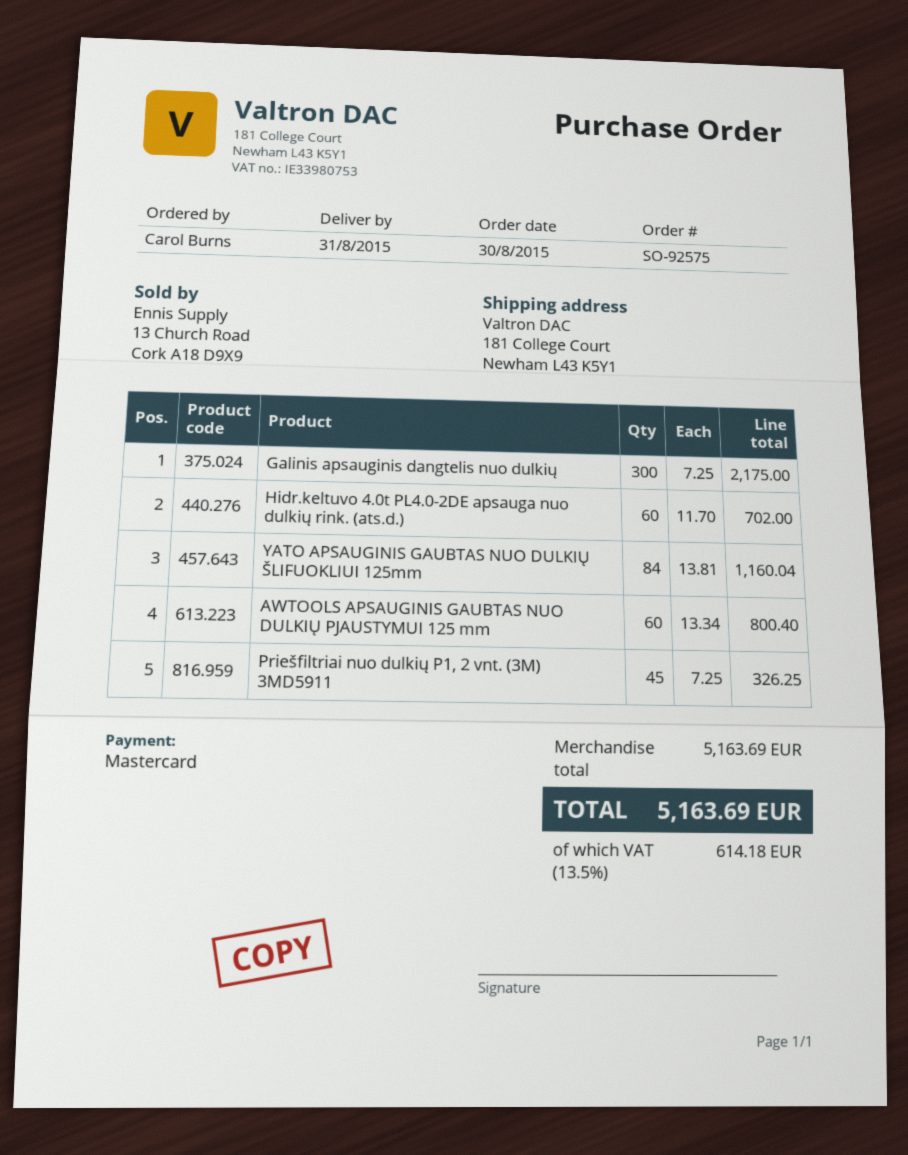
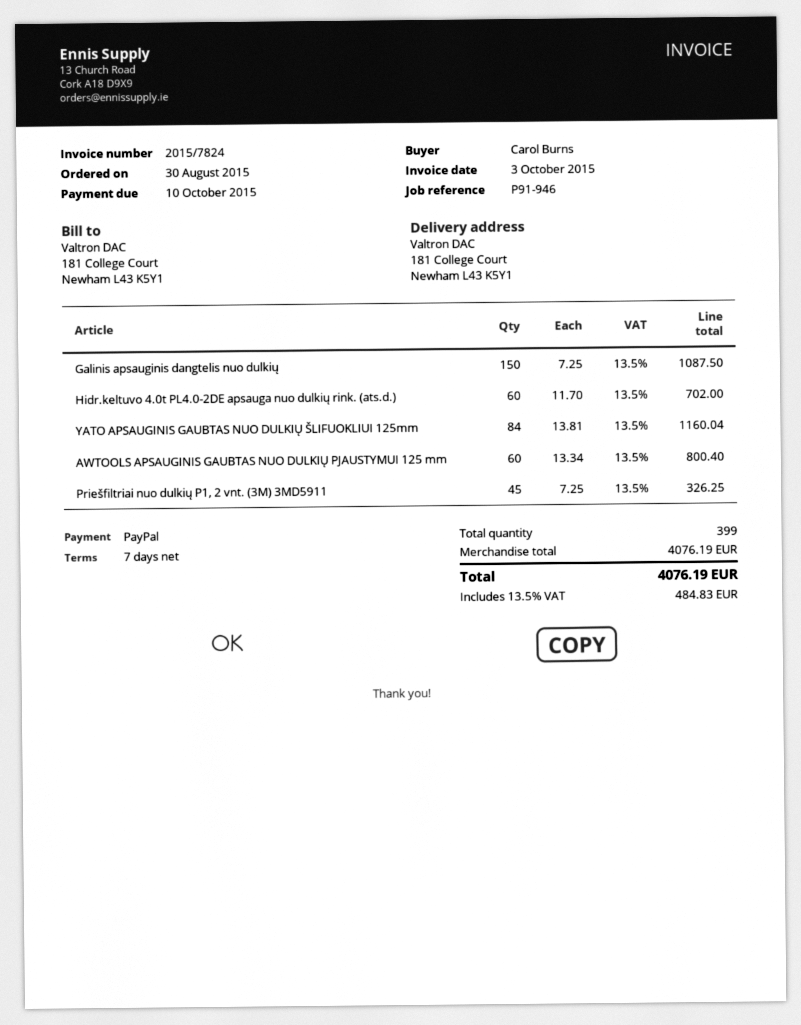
payment method: Mastercard -> PayPal
Galinis apsauginis dangtelis nuo dulkių: 300 x 7.25 = 2175.00 -> 150 x 7.25 = 1087.50
subtotal: 5163.69 -> 4076.19
tax: 13.5% = 614.18 -> 13.5% = 484.83
total: 5163.69 -> 4076.19

